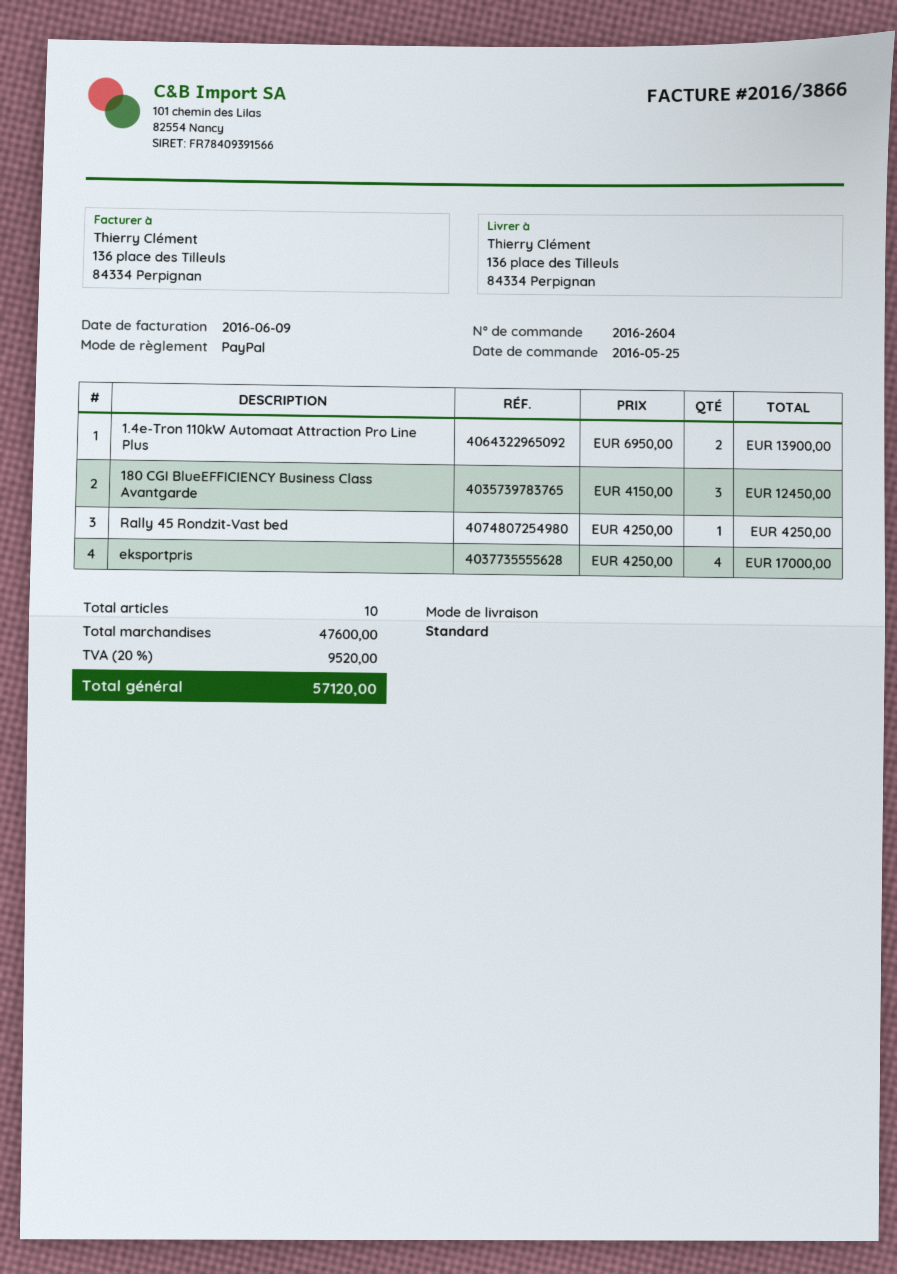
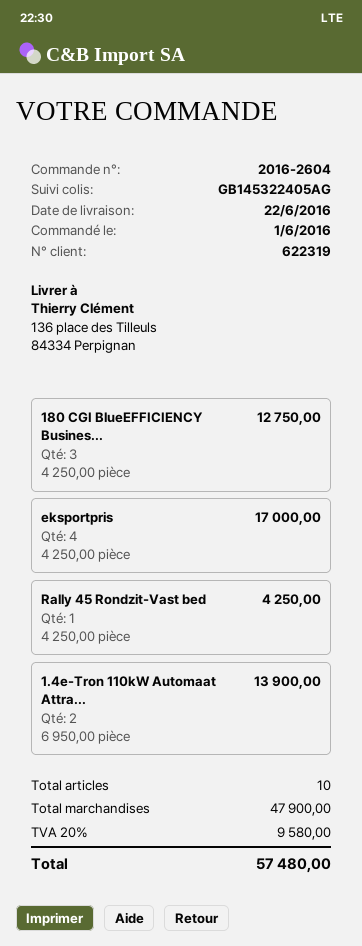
order date: 2016-05-25 -> 2016-06-01
180 CGI BlueEFFICIENCY Business Class Avantgarde: 3 x 4150.00 = 12450.00 -> 3 x 4250.00 = 12750.00
subtotal: 47600.00 -> 47900.00
tax: 20% = 9520.00 -> 20% = 9580.00
total: 57120.00 -> 57480.00

